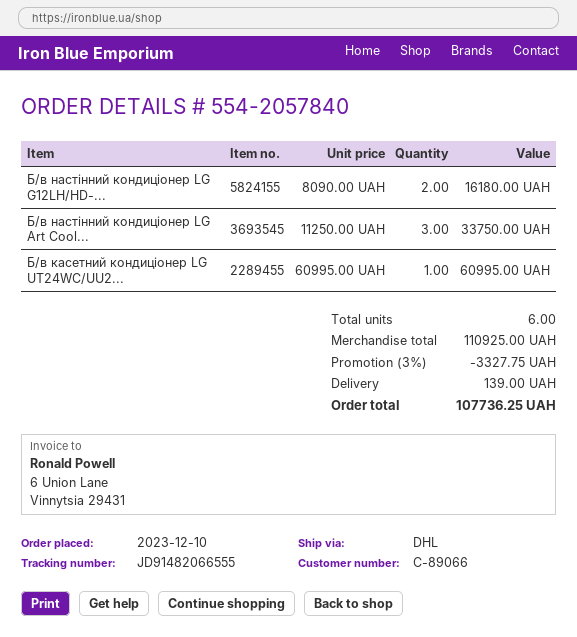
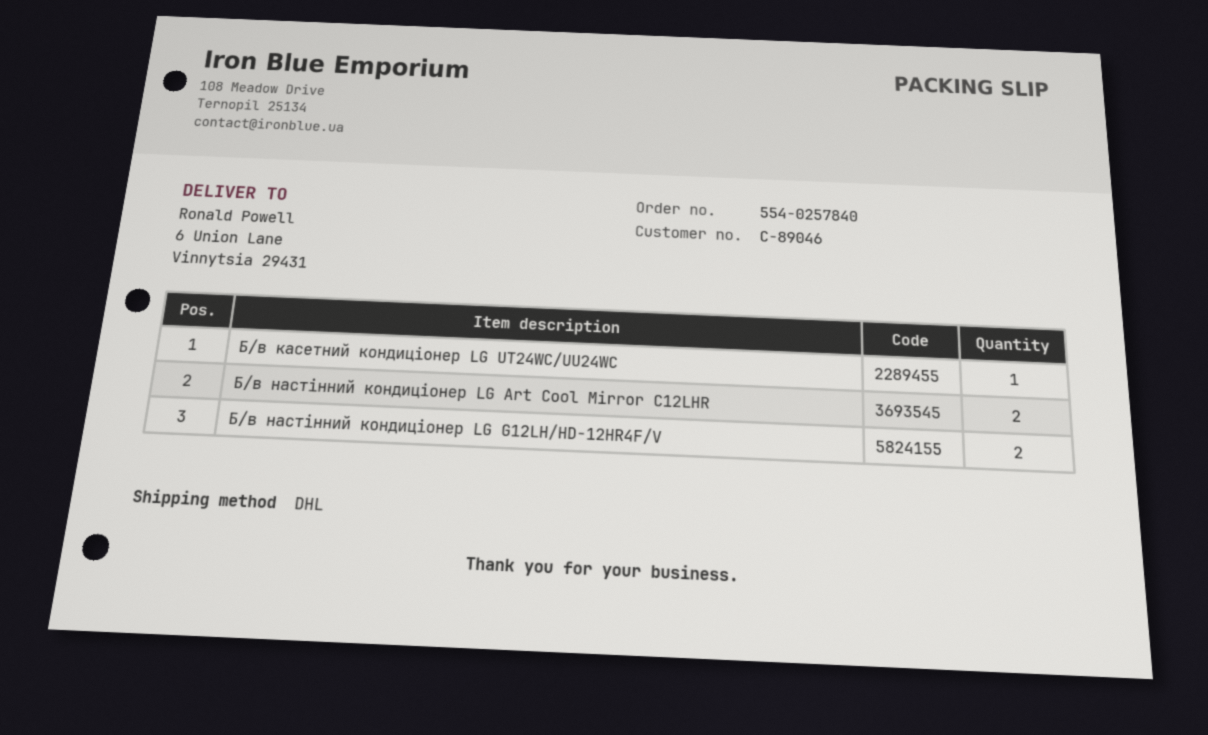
order number: 554-2057840 -> 554-0257840
customer number: C-89066 -> C-89046
Б/в настінний кондиціонер LG Art Cool...: 3 -> 2

